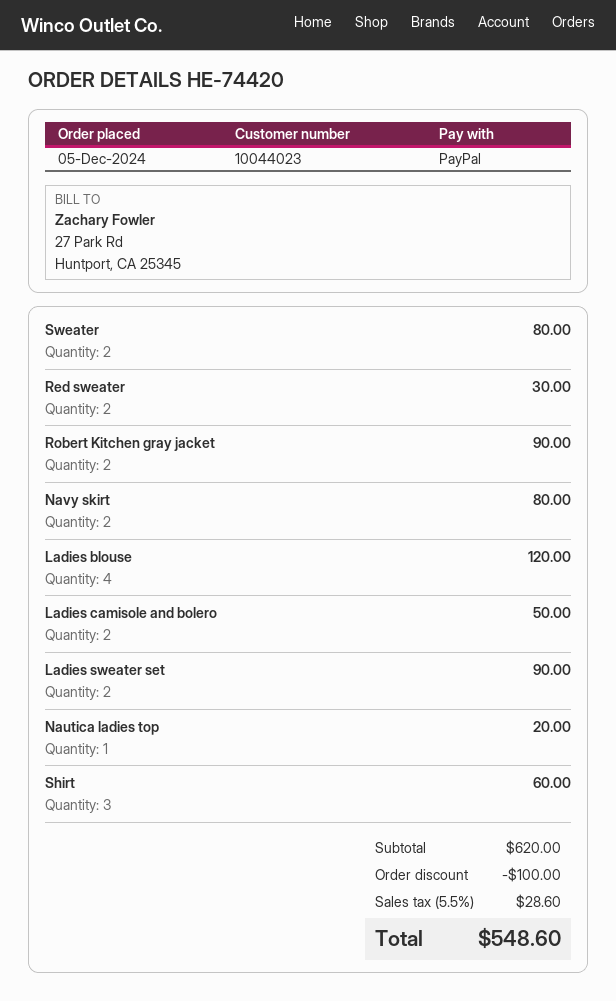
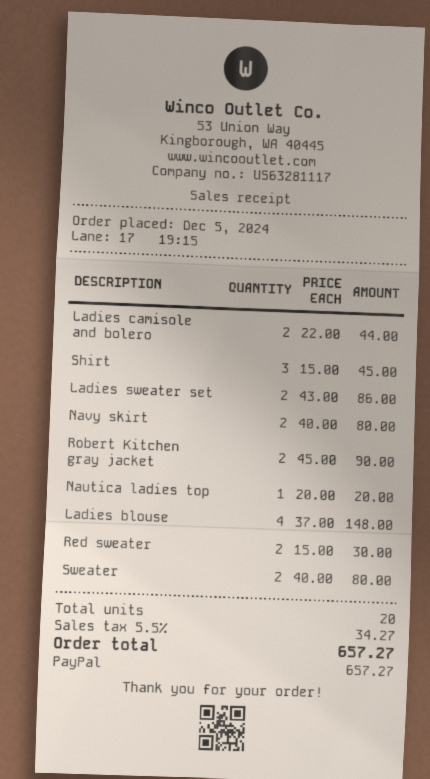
Ladies blouse: 4 for 120.00 -> 4 for 148.00
Ladies camisole and bolero: 2 for 50.00 -> 2 for 44.00
Ladies sweater set: 2 for 90.00 -> 2 for 86.00
Shirt: 3 for 60.00 -> 3 for 45.00
discount: 100.00 -> none
tax: 5.5% = 28.60 -> 5.5% = 34.27
total: 548.60 -> 657.27

